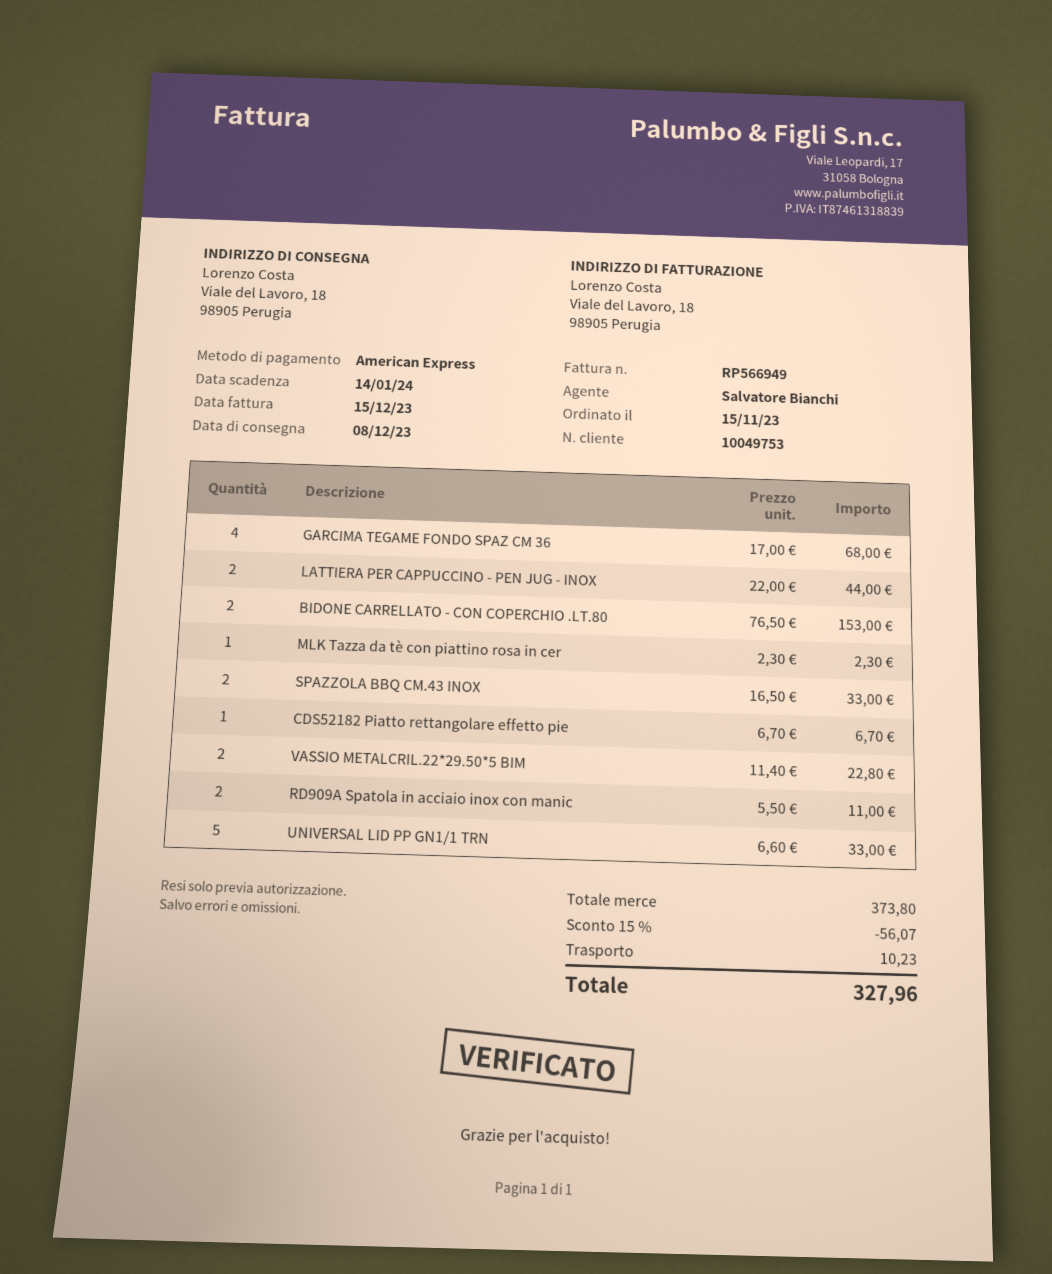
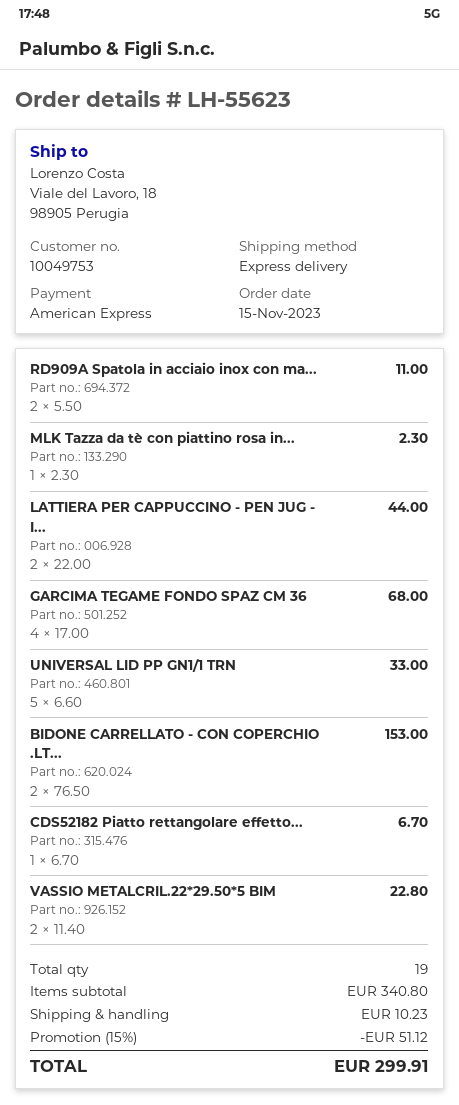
SPAZZOLA BBQ CM.43 INOX: 2 x 16.50 = 33.00 -> none
subtotal: 373.80 -> 340.80
discount: 15% = 56.07 -> 15% = 51.12
total: 327.96 -> 299.91

